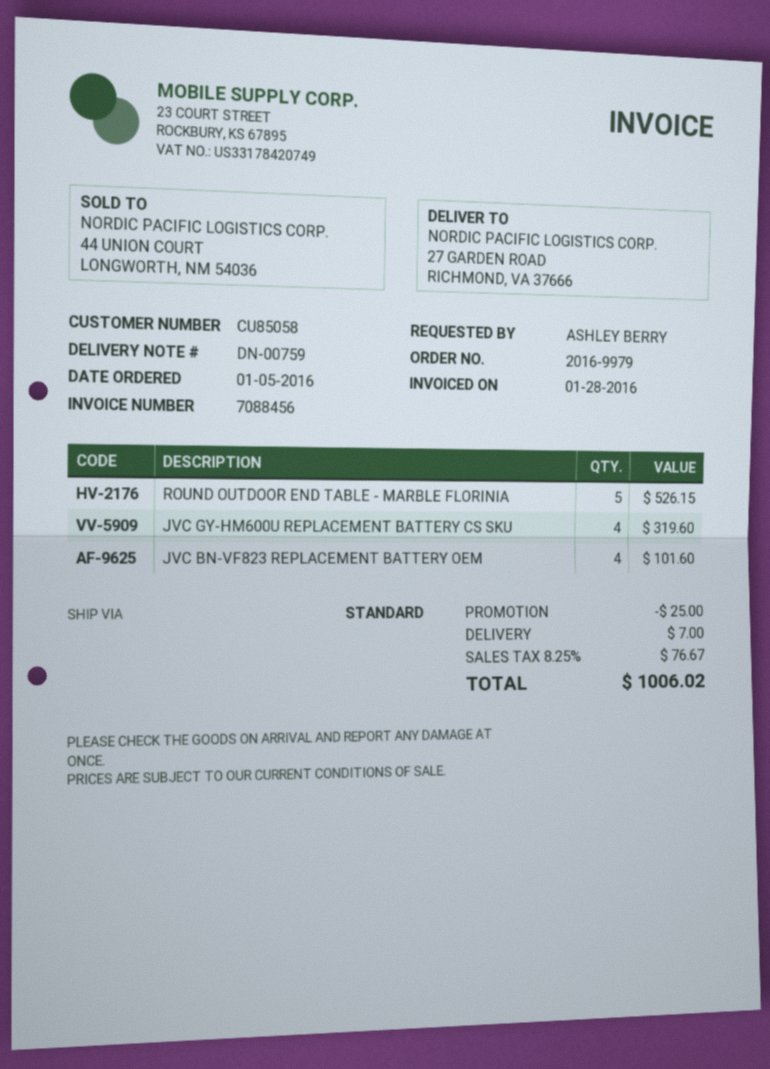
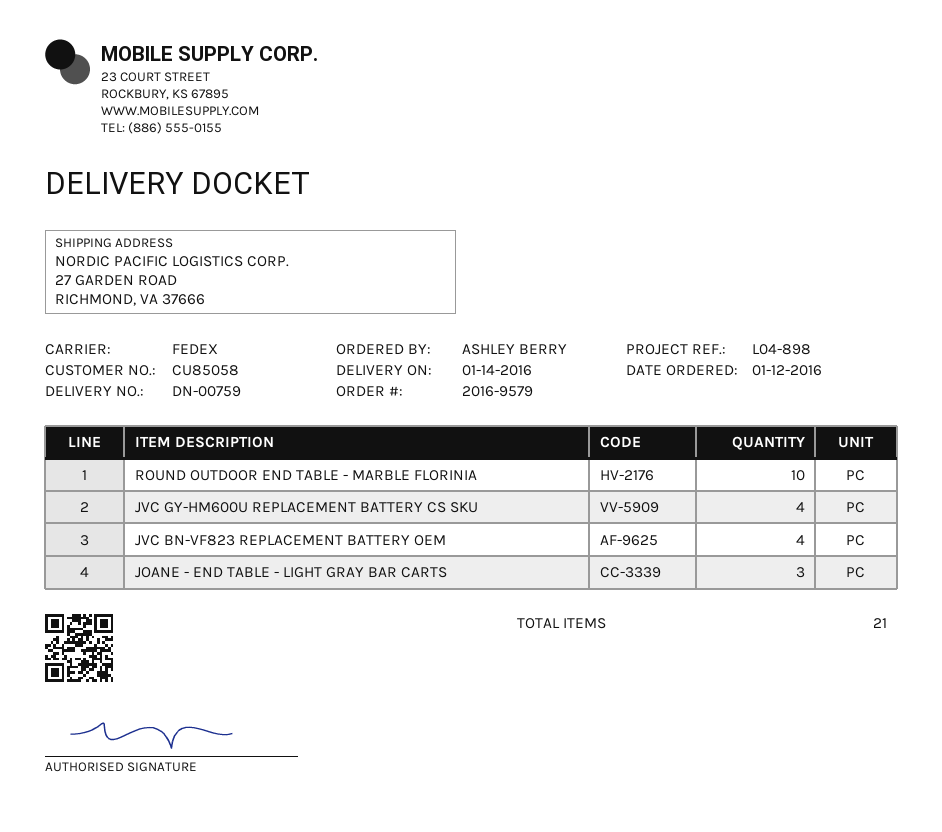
order number: 2016-9979 -> 2016-9579
order date: 2016-01-05 -> 2016-01-12
shipping method: standard -> FedEx
ROUND OUTDOOR END TABLE - MARBLE FLORINIA: 5 -> 10
JOANE - END TABLE - LIGHT GRAY BAR CARTS: none -> 3

